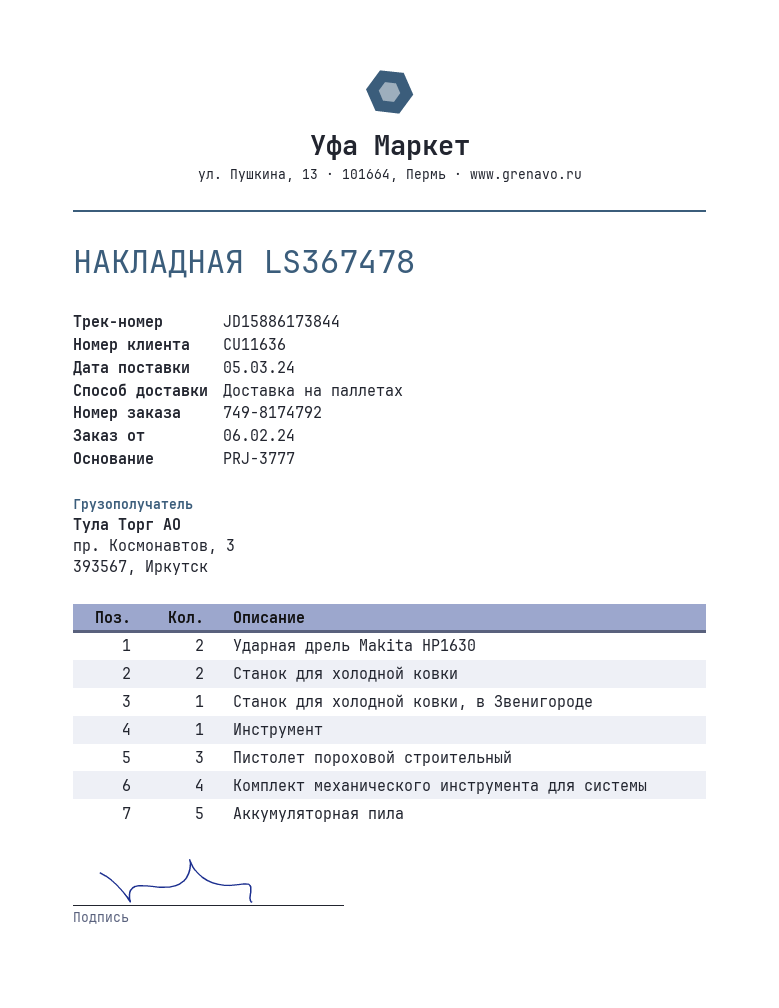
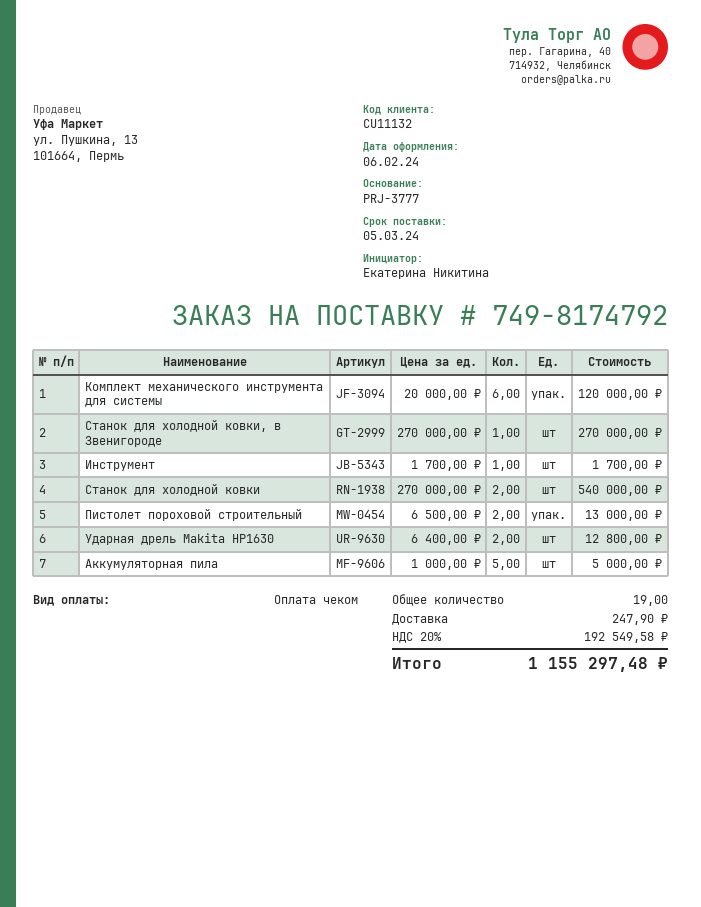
customer number: CU11636 -> CU11132
Пистолет пороховой строительный: 3 -> 2
Комплект механического инструмента для системы: 4 -> 6

